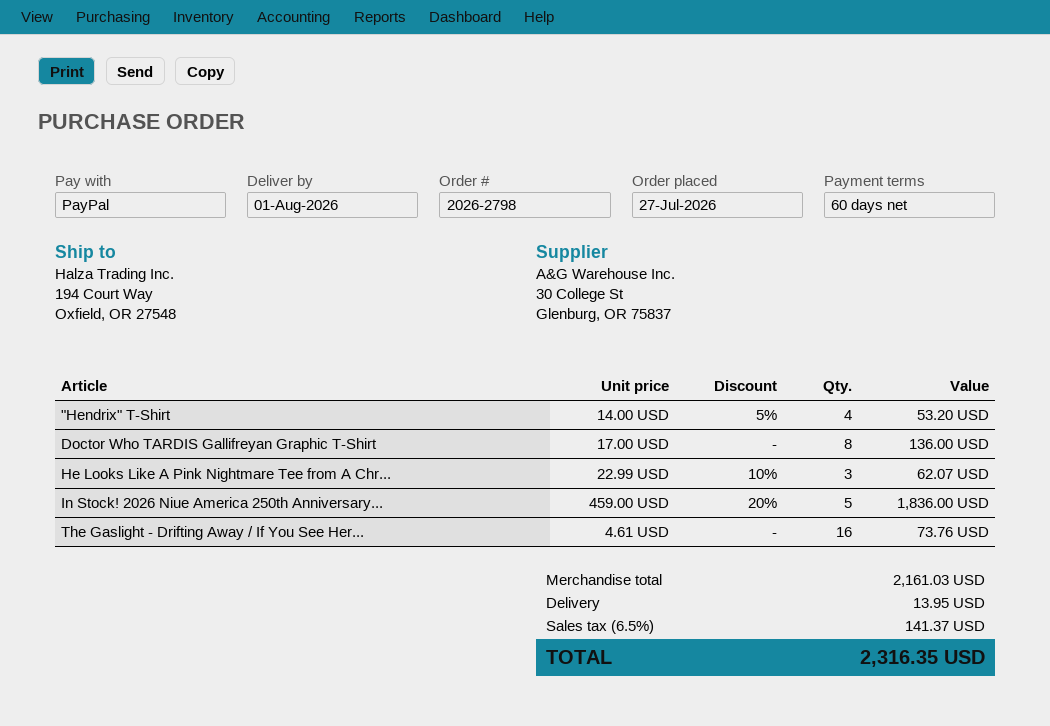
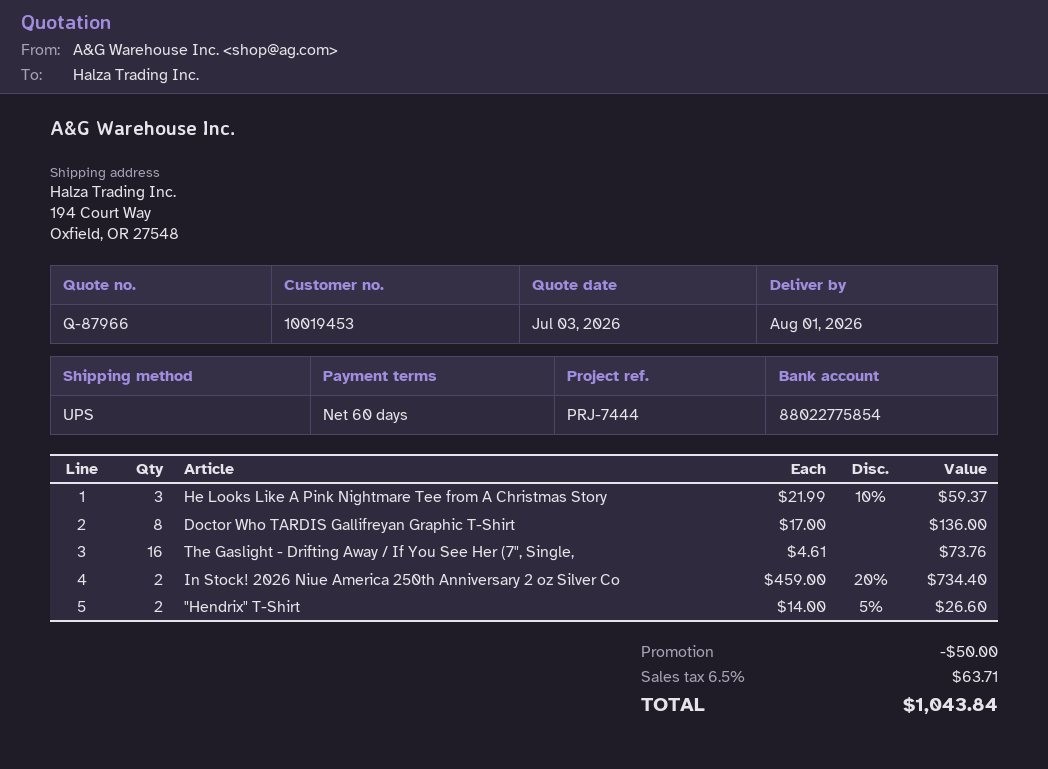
"Hendrix" T-Shirt: 4 x 14.00 - 5% = 53.20 -> 2 x 14.00 - 5% = 26.60
He Looks Like A Pink Nightmare Tee from A Chr...: 3 x 22.99 - 10% = 62.07 -> 3 x 21.99 - 10% = 59.37
In Stock! 2026 Niue America 250th Anniversary...: 5 x 459.00 - 20% = 1836.00 -> 2 x 459.00 - 20% = 734.40
discount: none -> 50.00
shipping: 13.95 -> none
tax: 6.5% = 141.37 -> 6.5% = 63.71
total: 2316.35 -> 1043.84

